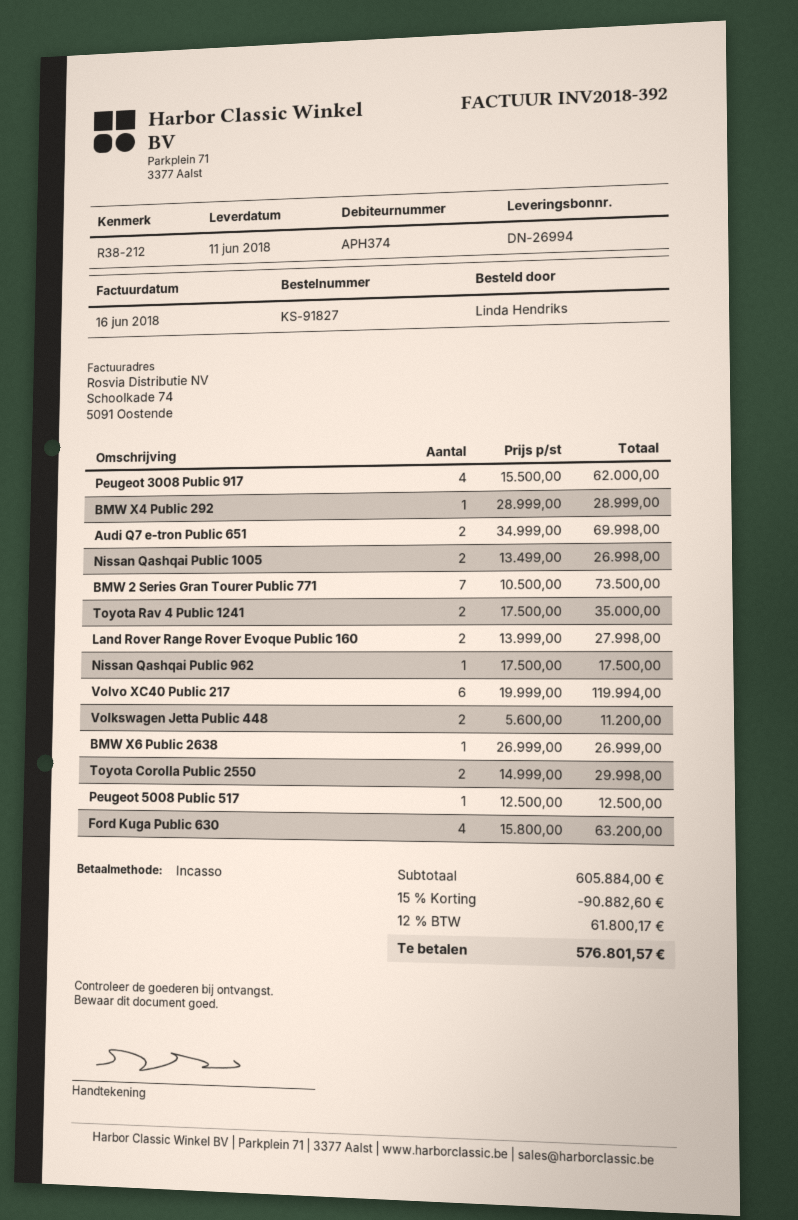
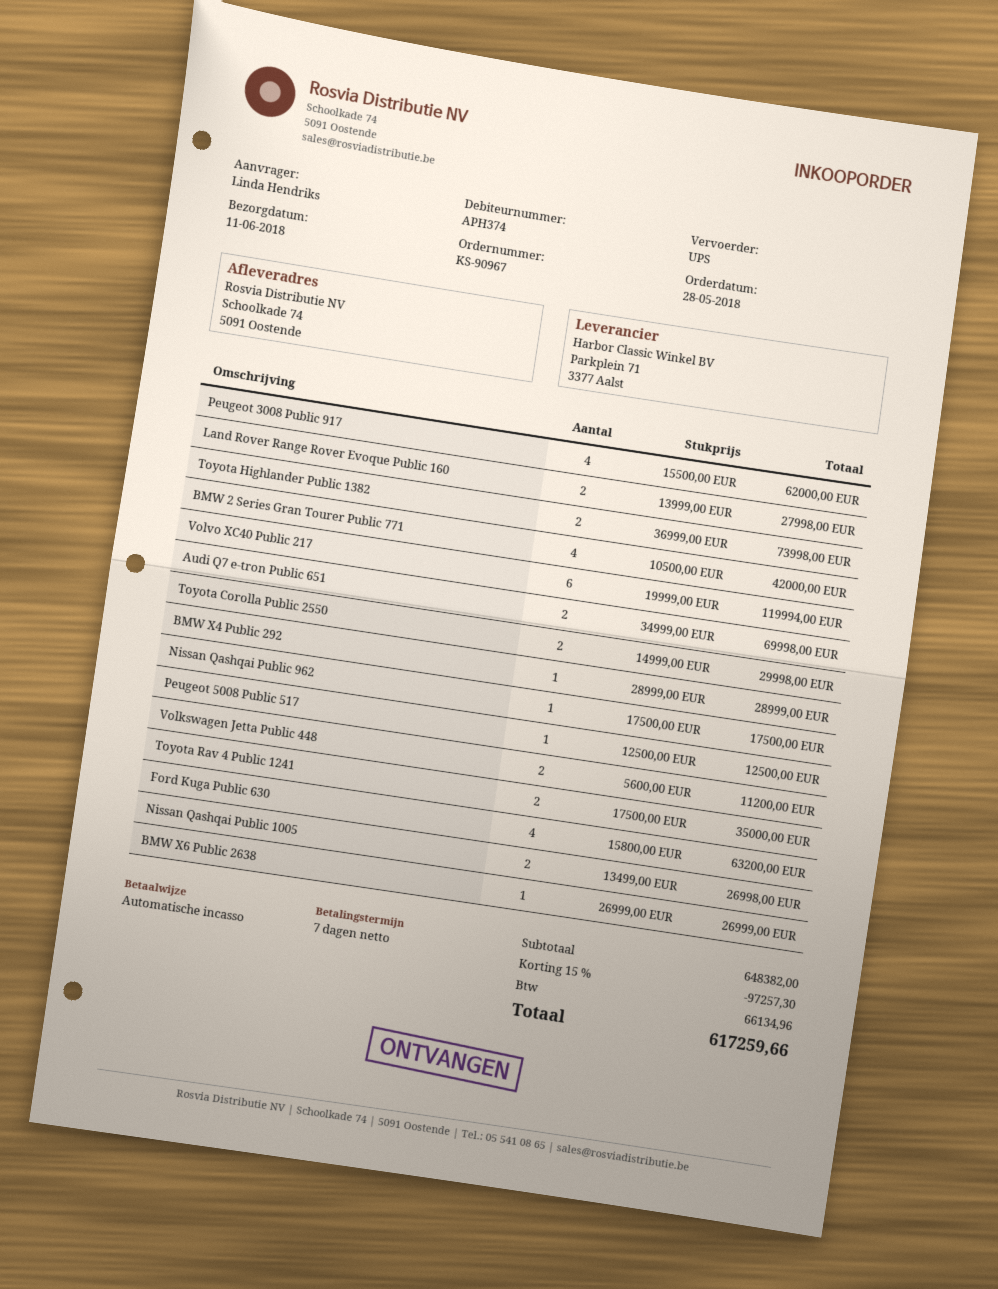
order number: KS-91827 -> KS-90967
BMW 2 Series Gran Tourer Public 771: 7 x 10500.00 = 73500.00 -> 4 x 10500.00 = 42000.00
Toyota Highlander Public 1382: none -> 2 x 36999.00 = 73998.00
subtotal: 605884.00 -> 648382.00
discount: 15% = 90882.60 -> 15% = 97257.30
tax: 61800.17 -> 66134.96
total: 576801.57 -> 617259.66

